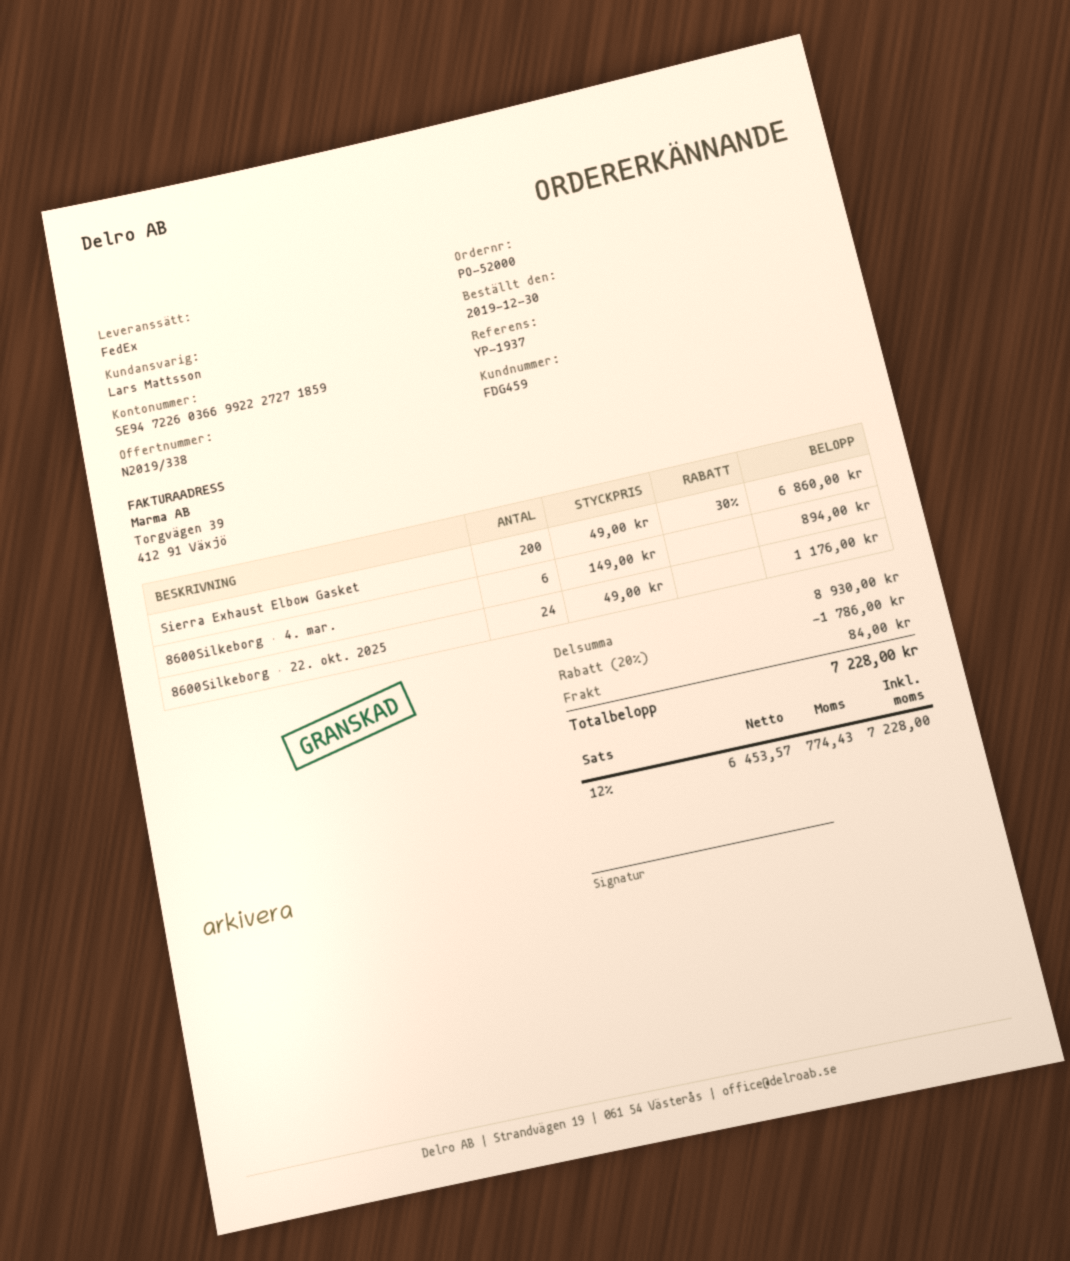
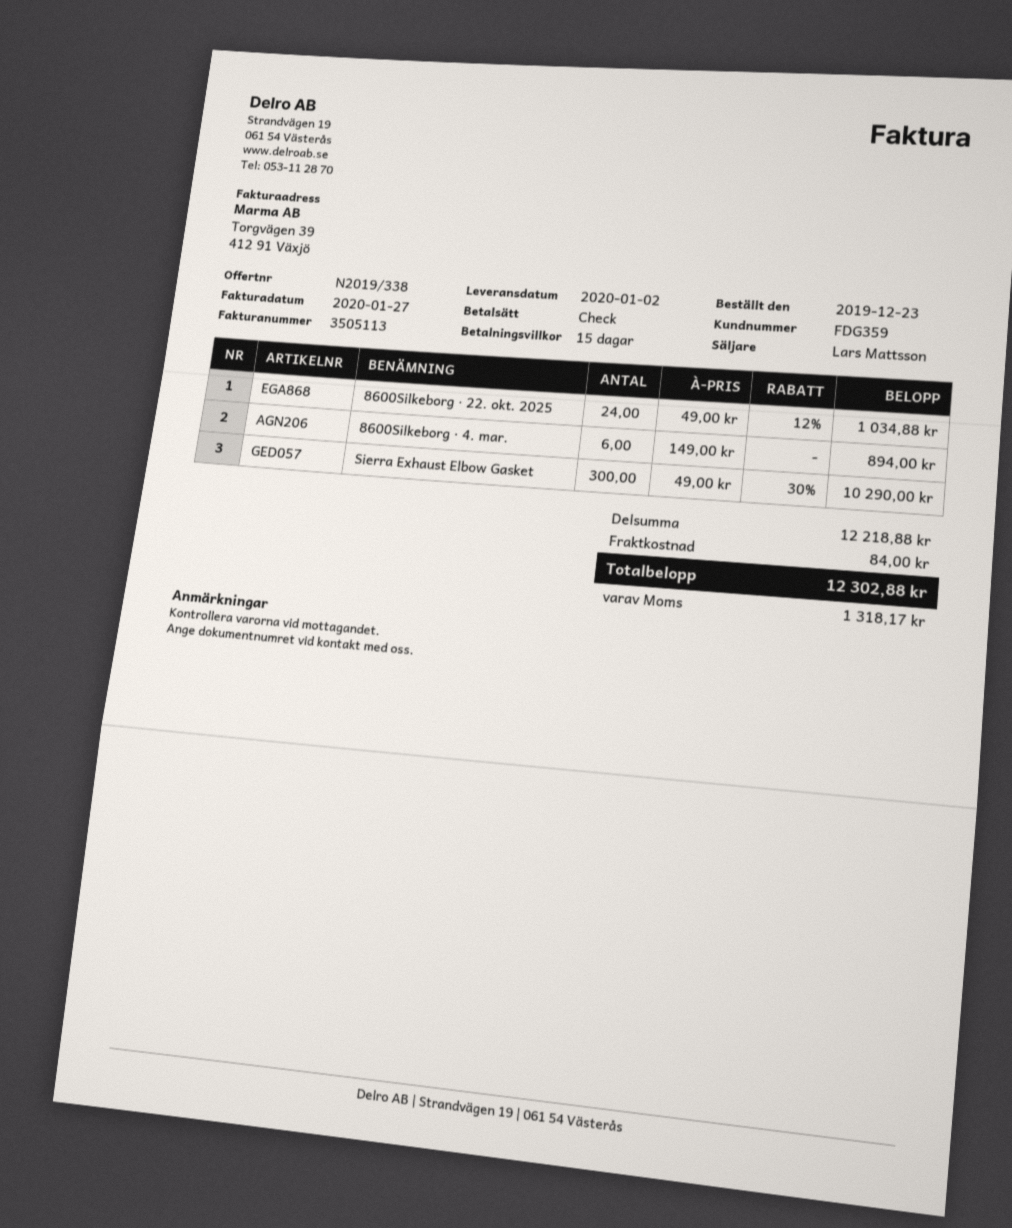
order date: 2019-12-30 -> 2019-12-23
customer number: FDG459 -> FDG359
Sierra Exhaust Elbow Gasket: 200 x 49.00 - 30% = 6860.00 -> 300 x 49.00 - 30% = 10290.00
8600Silkeborg · 22. okt. 2025: 24 x 49.00 = 1176.00 -> 24 x 49.00 - 12% = 1034.88
subtotal: 8930.00 -> 12218.88
discount: 20% = 1786.00 -> none
tax: 774.43 -> 1318.17
total: 7228.00 -> 12302.88

